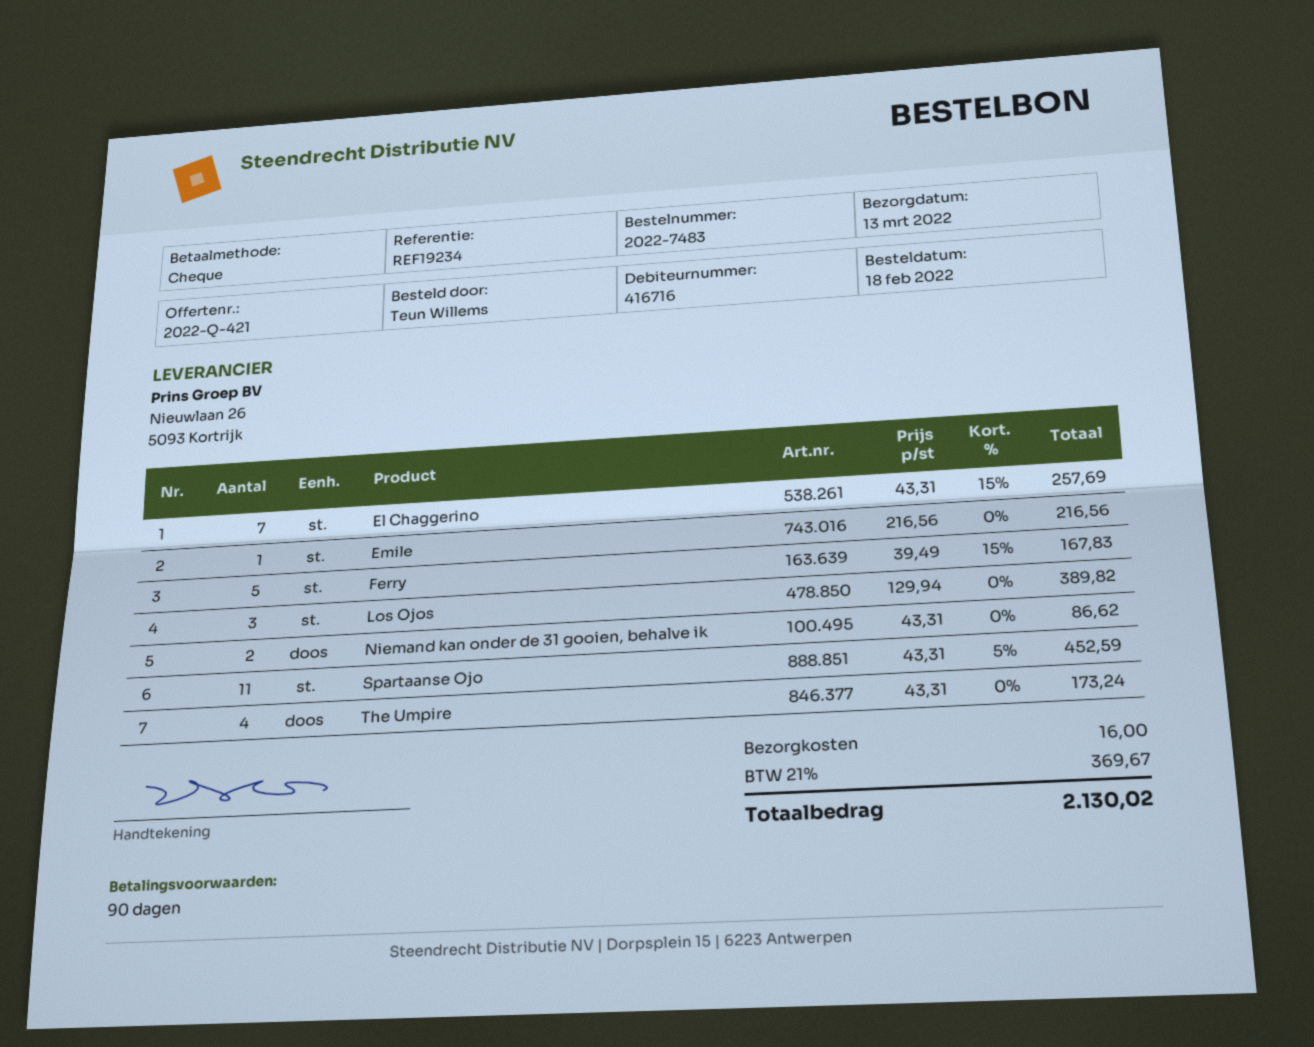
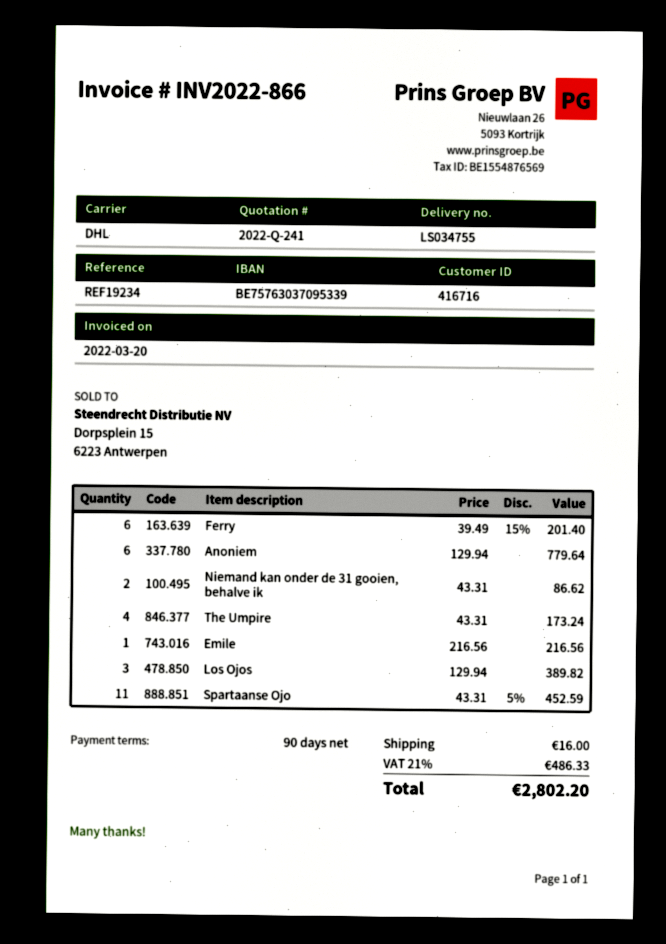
quote number: 2022-Q-421 -> 2022-Q-241
El Chaggerino: 7 x 43.31 - 15% = 257.69 -> none
Ferry: 5 x 39.49 - 15% = 167.83 -> 6 x 39.49 - 15% = 201.40
Anoniem: none -> 6 x 129.94 = 779.64
tax: 21% = 369.67 -> 21% = 486.33
total: 2130.02 -> 2802.20

